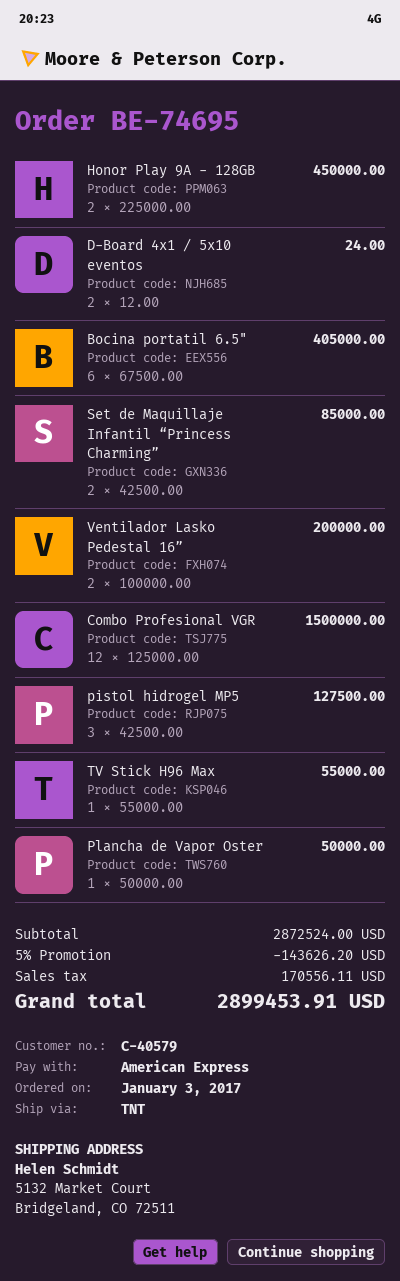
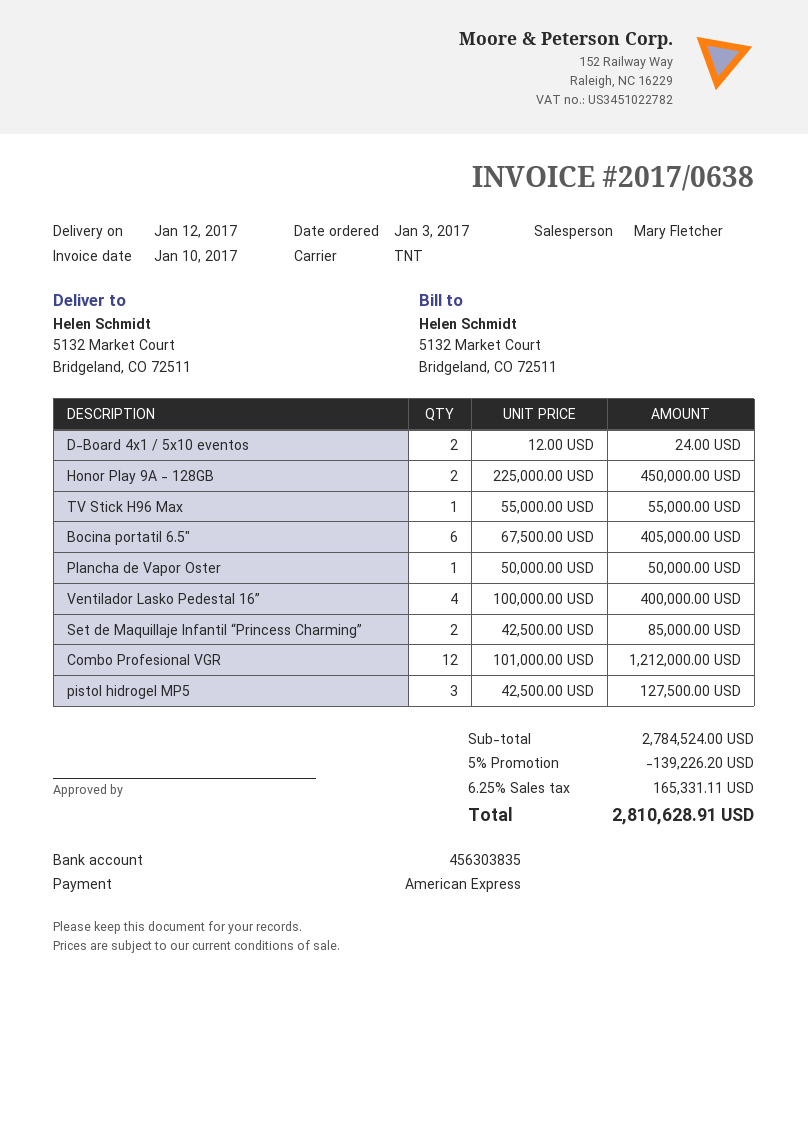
Ventilador Lasko Pedestal 16”: 2 x 100000.00 = 200000.00 -> 4 x 100000.00 = 400000.00
Combo Profesional VGR: 12 x 125000.00 = 1500000.00 -> 12 x 101000.00 = 1212000.00
subtotal: 2872524.00 -> 2784524.00
discount: 5% = 143626.20 -> 5% = 139226.20
tax: 170556.11 -> 165331.11
total: 2899453.91 -> 2810628.91

